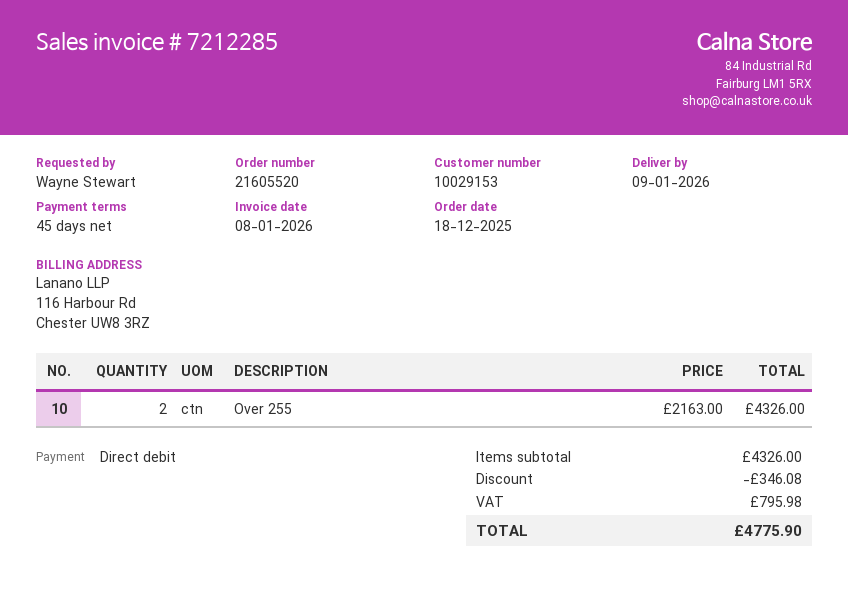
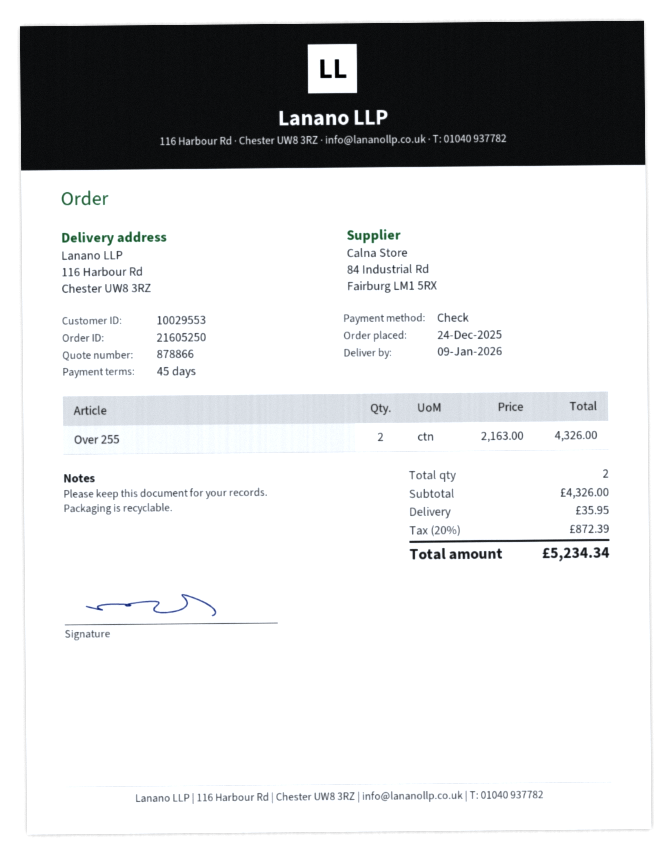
order number: 21605520 -> 21605250
order date: 2025-12-18 -> 2025-12-24
customer number: 10029153 -> 10029553
payment method: direct debit -> cheque
discount: 346.08 -> none
shipping: none -> 35.95
tax: 795.98 -> 872.39
total: 4775.90 -> 5234.34

